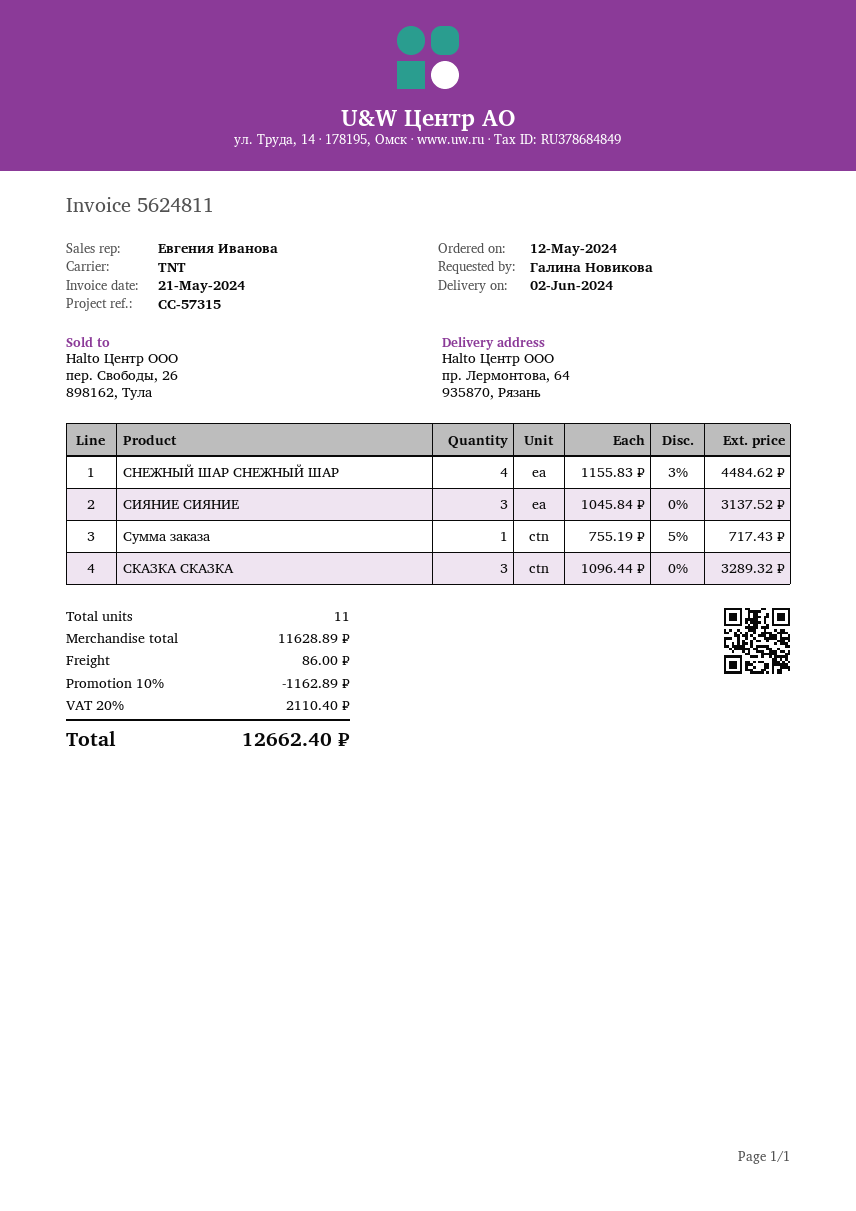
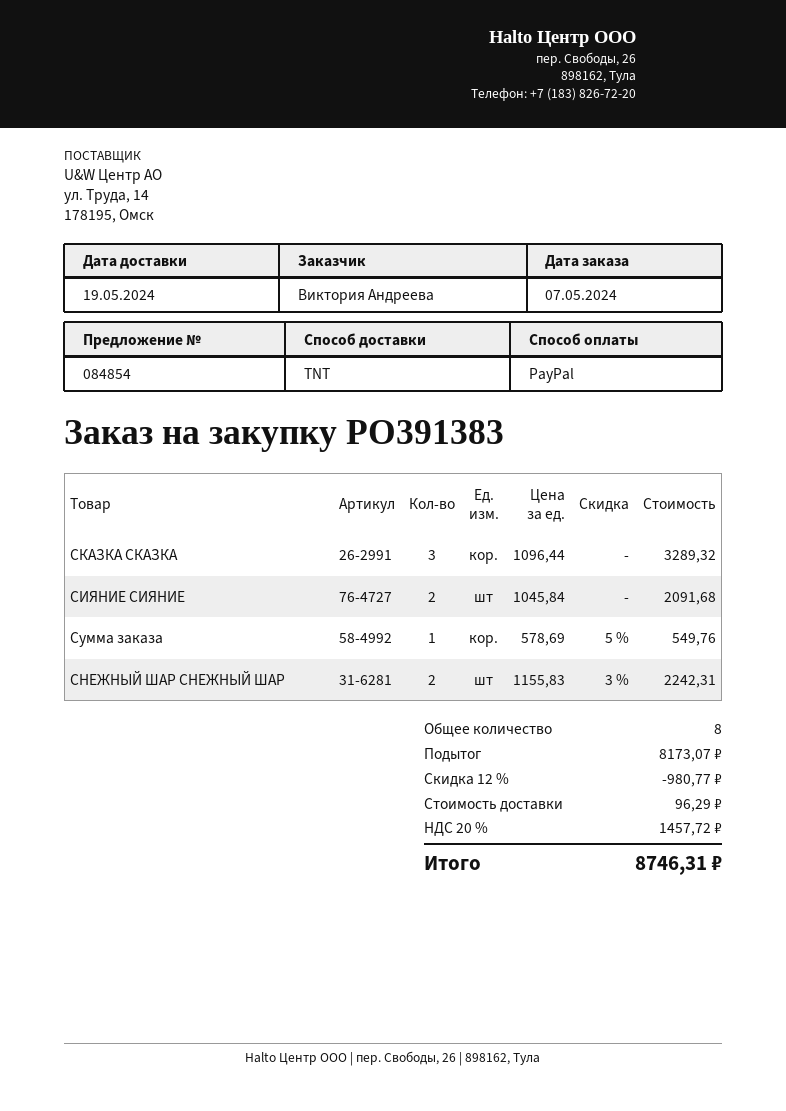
order date: 2024-05-12 -> 2024-05-07
delivery date: 2024-06-02 -> 2024-05-19
ordered by: Галина Новикова -> Виктория Андреева
СНЕЖНЫЙ ШАР СНЕЖНЫЙ ШАР: 4 x 1155.83 - 3% = 4484.62 -> 2 x 1155.83 - 3% = 2242.31
СИЯНИЕ СИЯНИЕ: 3 x 1045.84 = 3137.52 -> 2 x 1045.84 = 2091.68
Сумма заказа: 1 x 755.19 - 5% = 717.43 -> 1 x 578.69 - 5% = 549.76
total quantity: 11 -> 8
subtotal: 11628.89 -> 8173.07
discount: 10% = 1162.89 -> 12% = 980.77
shipping: 86.00 -> 96.29
tax: 20% = 2110.40 -> 20% = 1457.72
total: 12662.40 -> 8746.31

